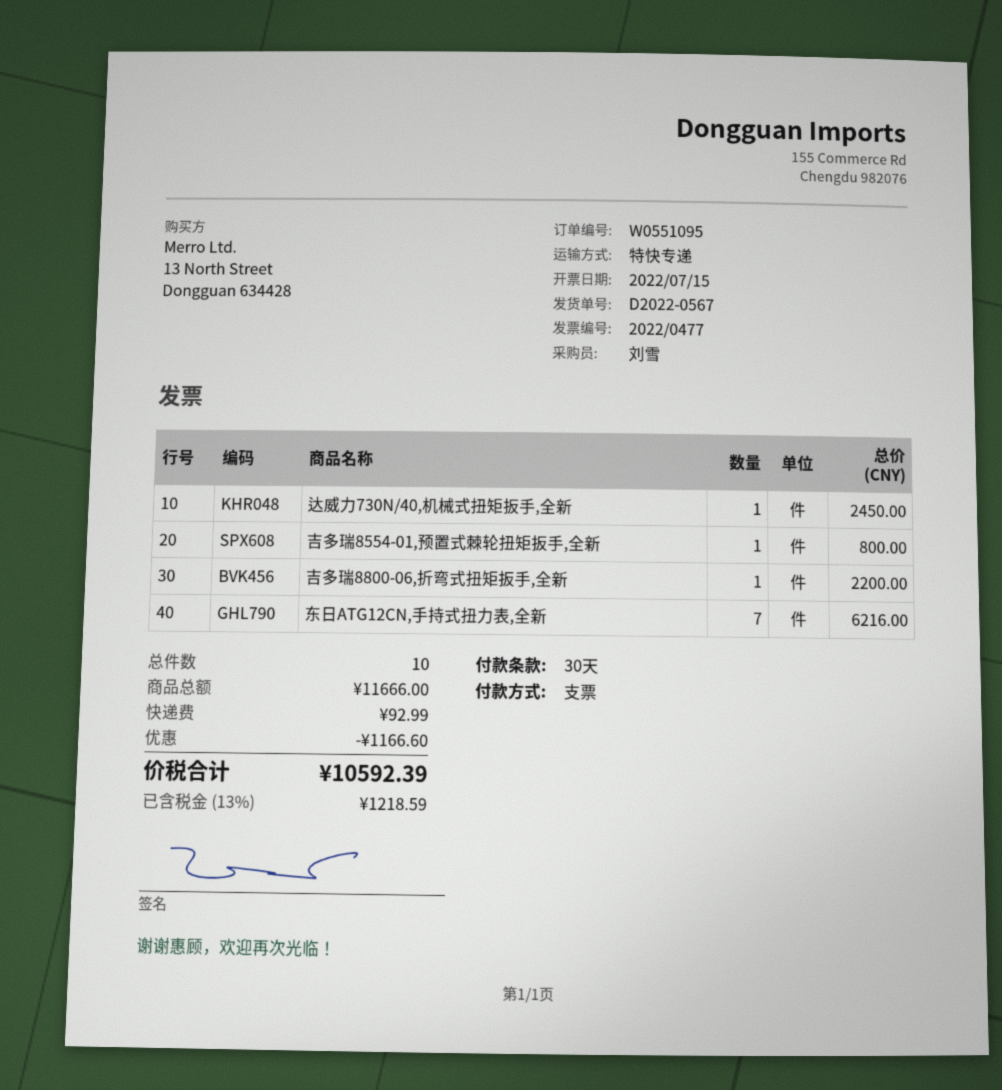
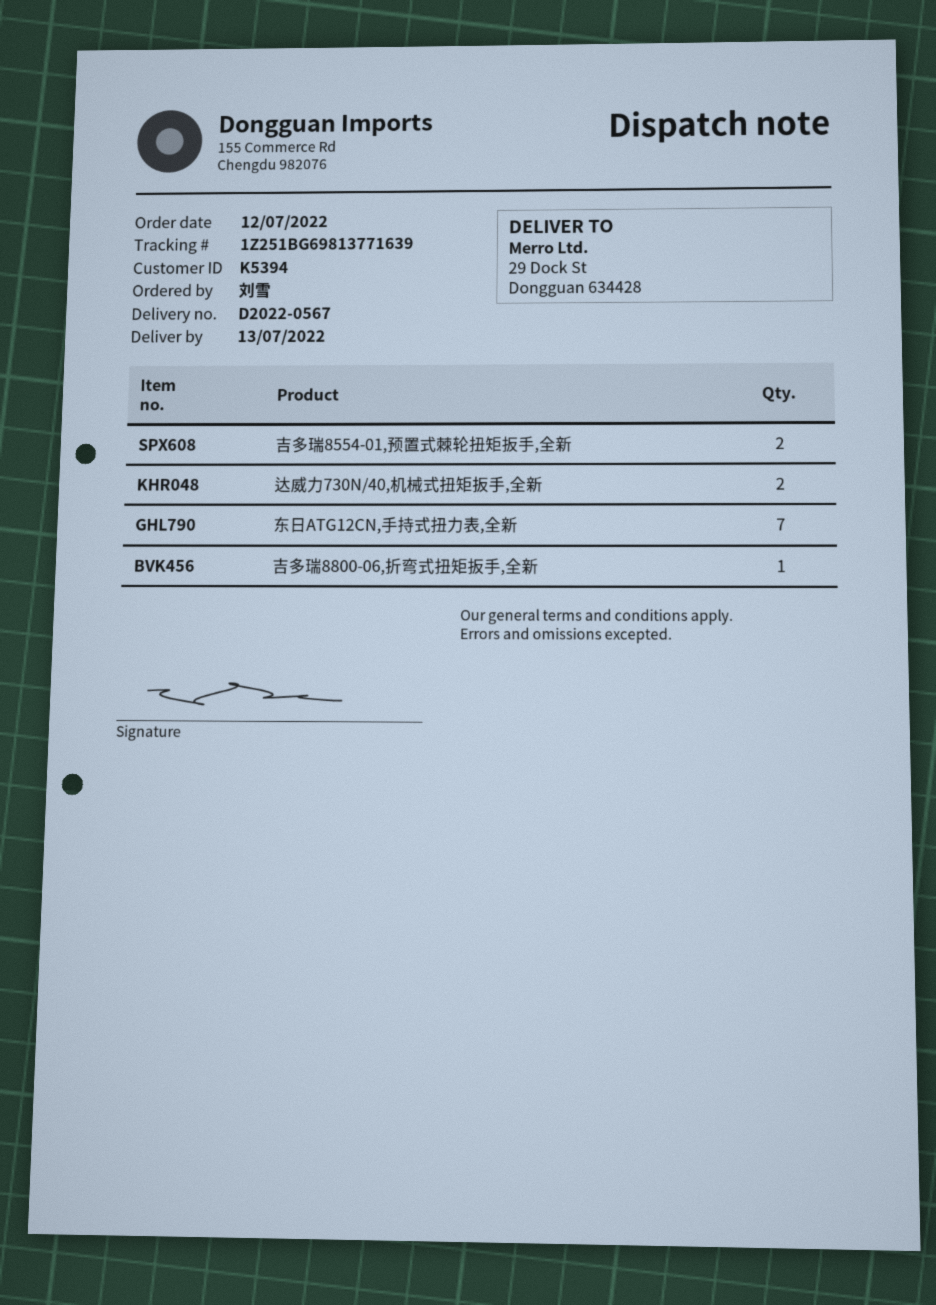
达威力730N/40,机械式扭矩扳手,全新: 1 -> 2
吉多瑞8554-01,预置式棘轮扭矩扳手,全新: 1 -> 2

